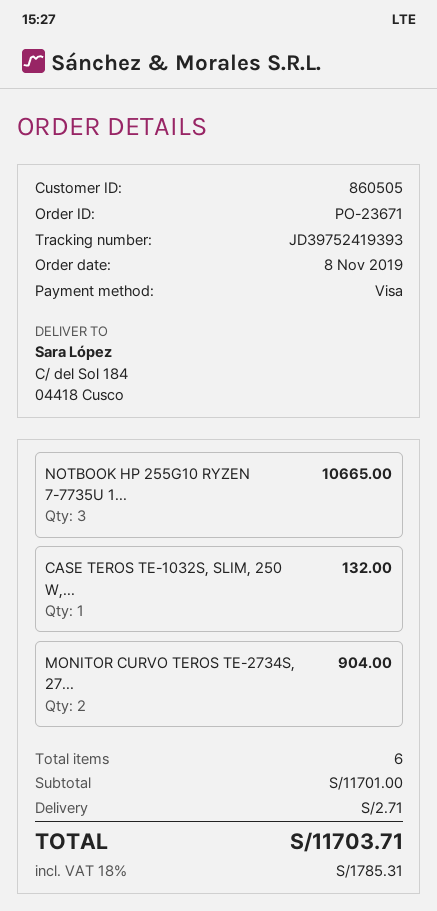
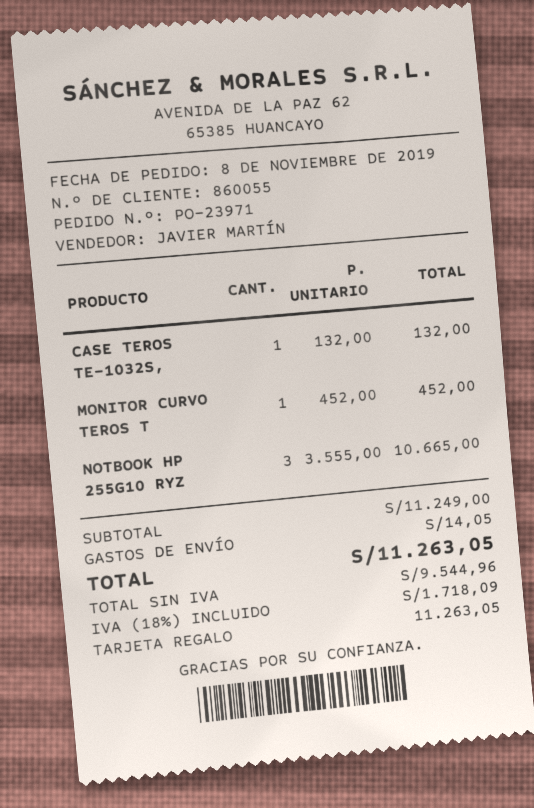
order number: PO-23671 -> PO-23971
customer number: 860505 -> 860055
payment method: Visa -> gift card
MONITOR CURVO TEROS TE-2734S, 27...: 2 for 904.00 -> 1 for 452.00
subtotal: 11701.00 -> 11249.00
shipping: 2.71 -> 14.05
tax: 18% = 1785.31 -> 18% = 1718.09
total: 11703.71 -> 11263.05

